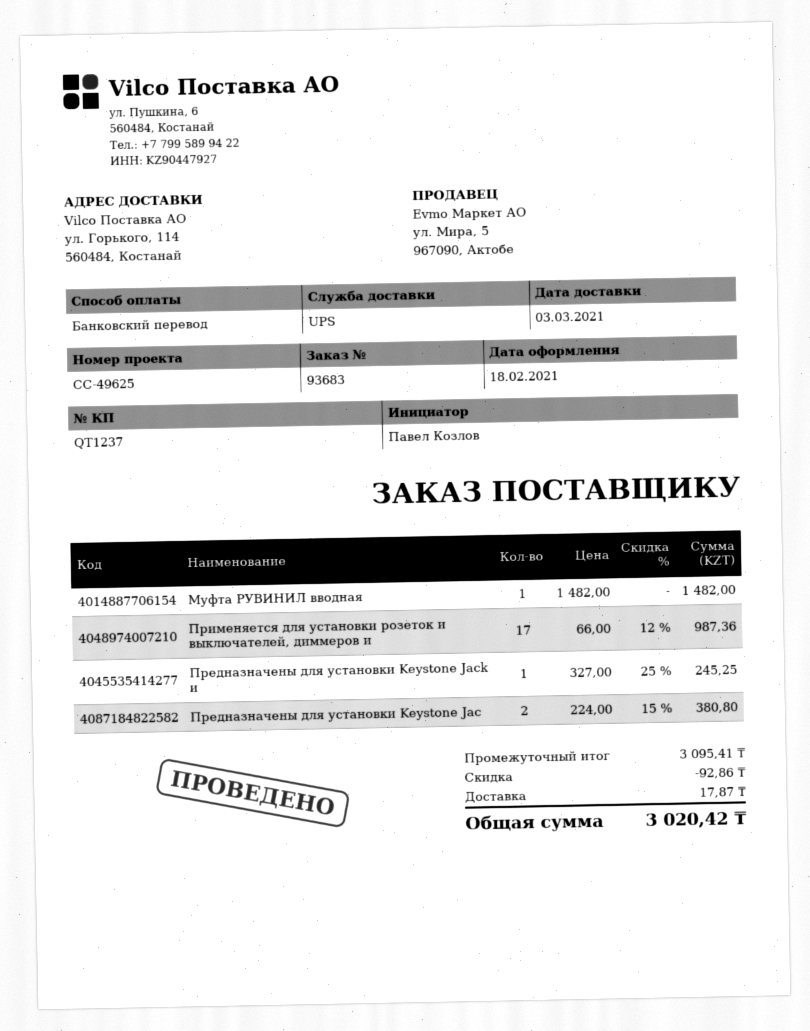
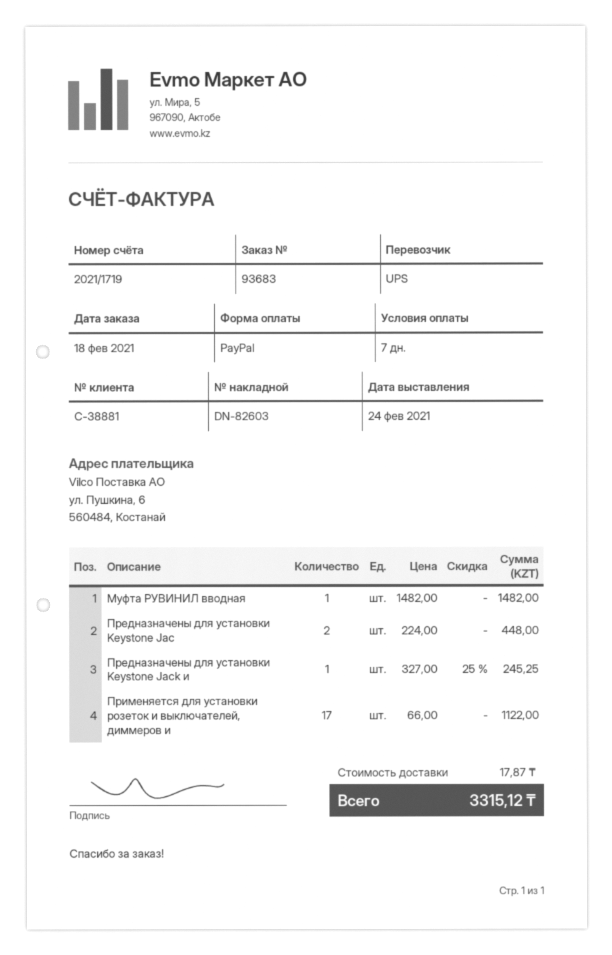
payment method: bank transfer -> PayPal
Применяется для установки розеток и выключателей, диммеров и: 17 x 66.00 - 12% = 987.36 -> 17 x 66.00 = 1122.00
Предназначены для установки Keystone Jac: 2 x 224.00 - 15% = 380.80 -> 2 x 224.00 = 448.00
discount: 92.86 -> none
total: 3020.42 -> 3315.12

